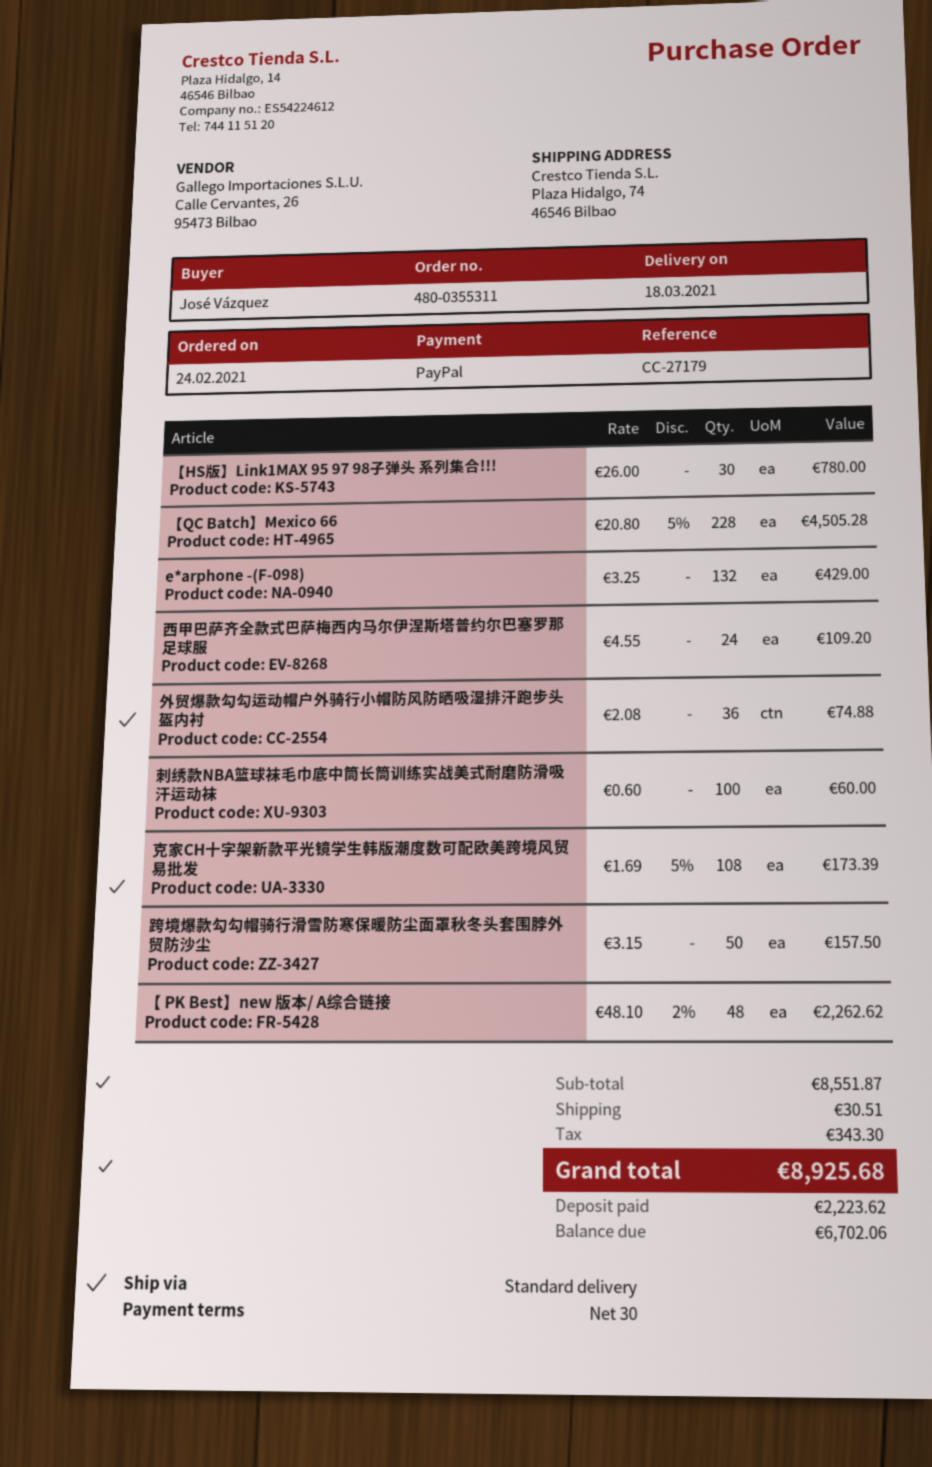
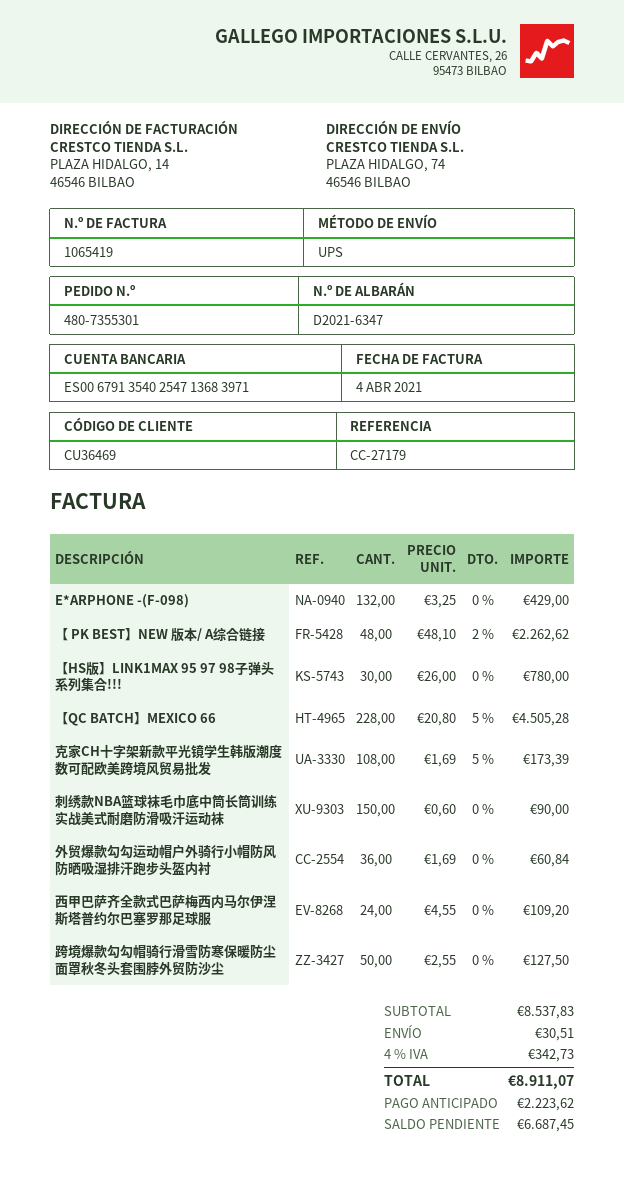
order number: 480-0355311 -> 480-7355301
shipping method: standard -> UPS
外贸爆款勾勾运动帽户外骑行小帽防风防晒吸湿排汗跑步头盔内衬: 36 x 2.08 = 74.88 -> 36 x 1.69 = 60.84
刺绣款NBA篮球袜毛巾底中筒长筒训练实战美式耐磨防滑吸汗运动袜: 100 x 0.60 = 60.00 -> 150 x 0.60 = 90.00
跨境爆款勾勾帽骑行滑雪防寒保暖防尘面罩秋冬头套围脖外贸防沙尘: 50 x 3.15 = 157.50 -> 50 x 2.55 = 127.50
subtotal: 8551.87 -> 8537.83
tax: 343.30 -> 342.73
total: 8925.68 -> 8911.07
balance: 6702.06 -> 6687.45

